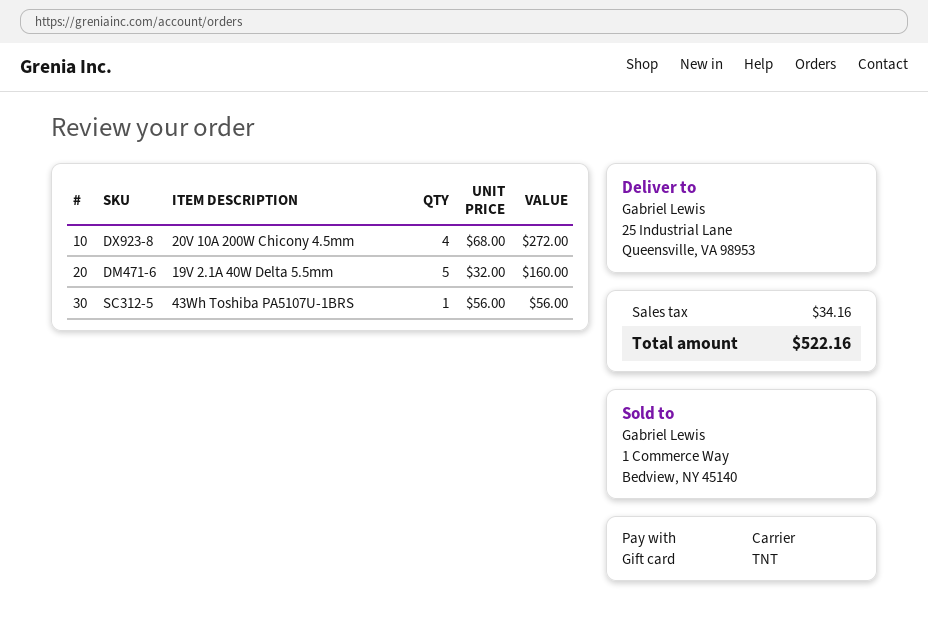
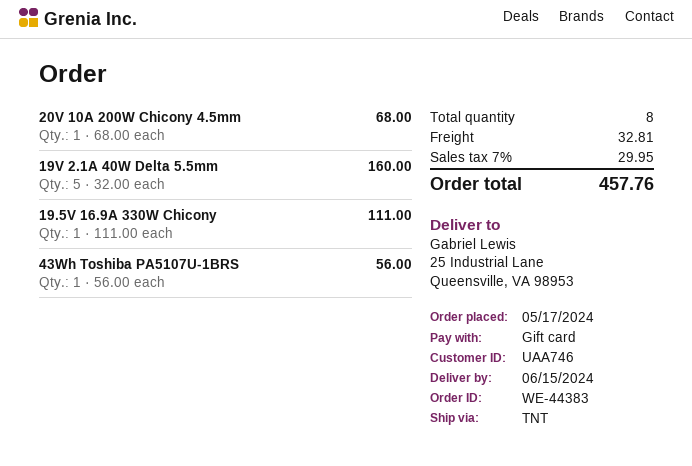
20V 10A 200W Chicony 4.5mm: 4 x 68.00 = 272.00 -> 1 x 68.00 = 68.00
19.5V 16.9A 330W Chicony: none -> 1 x 111.00 = 111.00
shipping: none -> 32.81
tax: 34.16 -> 29.95
total: 522.16 -> 457.76

